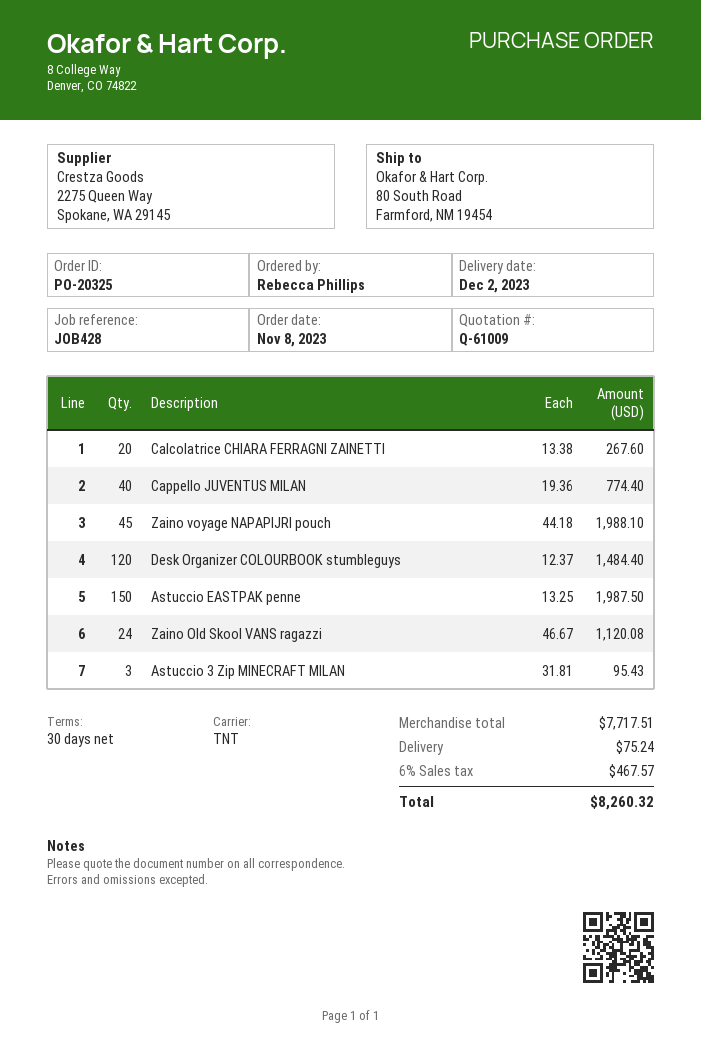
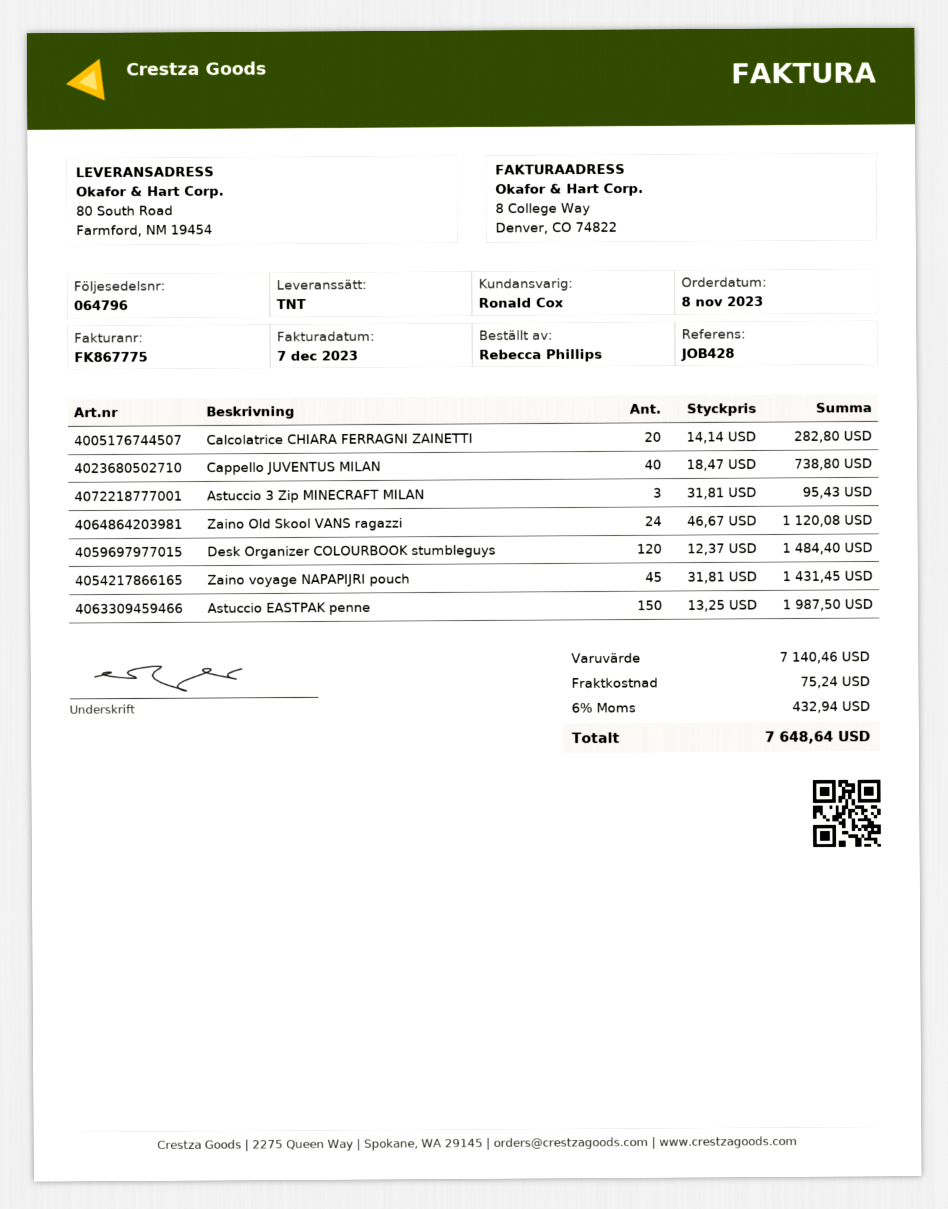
Calcolatrice CHIARA FERRAGNI ZAINETTI: 20 x 13.38 = 267.60 -> 20 x 14.14 = 282.80
Cappello JUVENTUS MILAN: 40 x 19.36 = 774.40 -> 40 x 18.47 = 738.80
Zaino voyage NAPAPIJRI pouch: 45 x 44.18 = 1988.10 -> 45 x 31.81 = 1431.45
subtotal: 7717.51 -> 7140.46
tax: 6% = 467.57 -> 6% = 432.94
total: 8260.32 -> 7648.64

